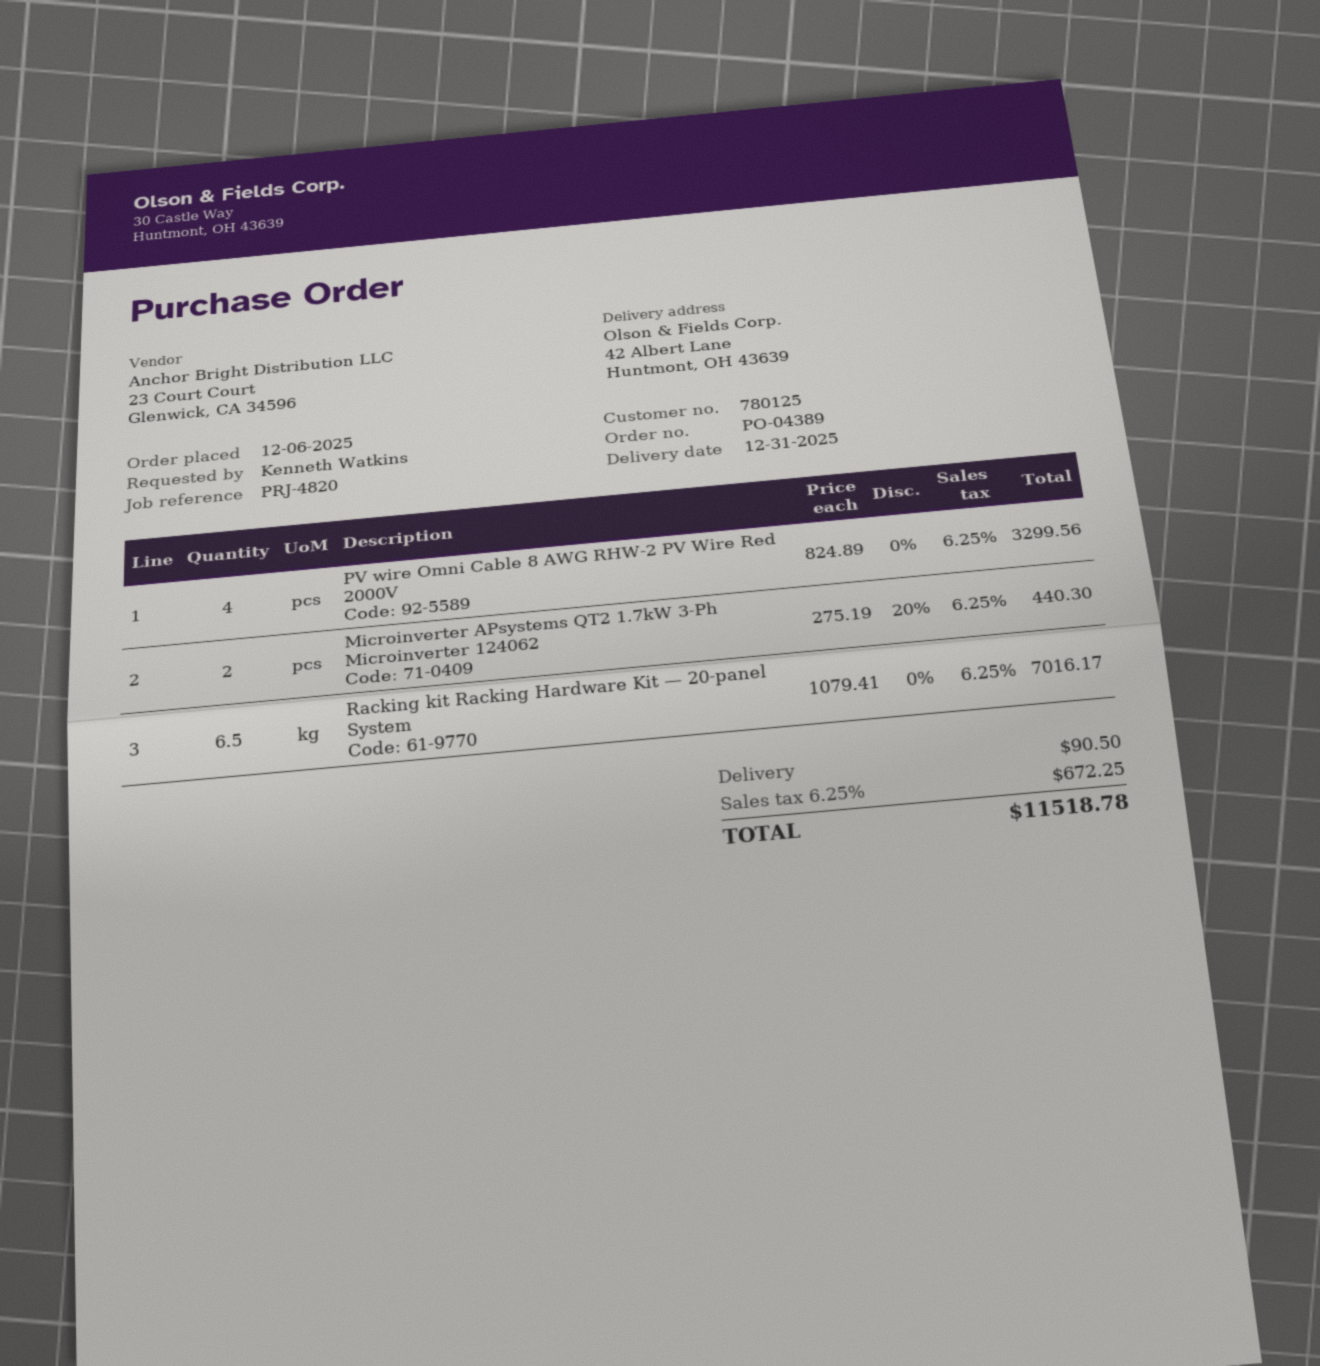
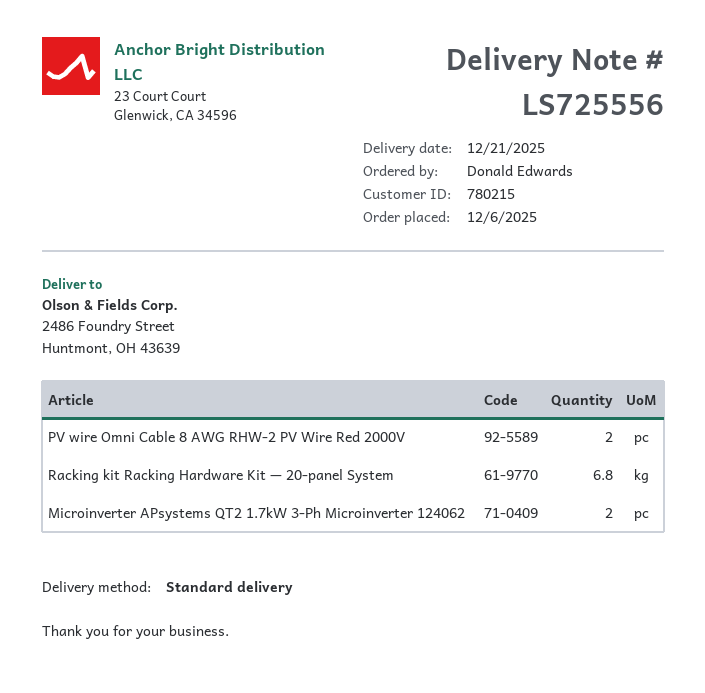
delivery date: 2025-12-31 -> 2025-12-21
customer number: 780125 -> 780215
ordered by: Kenneth Watkins -> Donald Edwards
ship to: 42 Albert Lane, Huntmont, OH 43639 -> 2486 Foundry Street, Huntmont, OH 43639
PV wire Omni Cable 8 AWG RHW-2 PV Wire Red 2000V: 4 -> 2
Racking kit Racking Hardware Kit — 20-panel System: 6.5 -> 6.8

